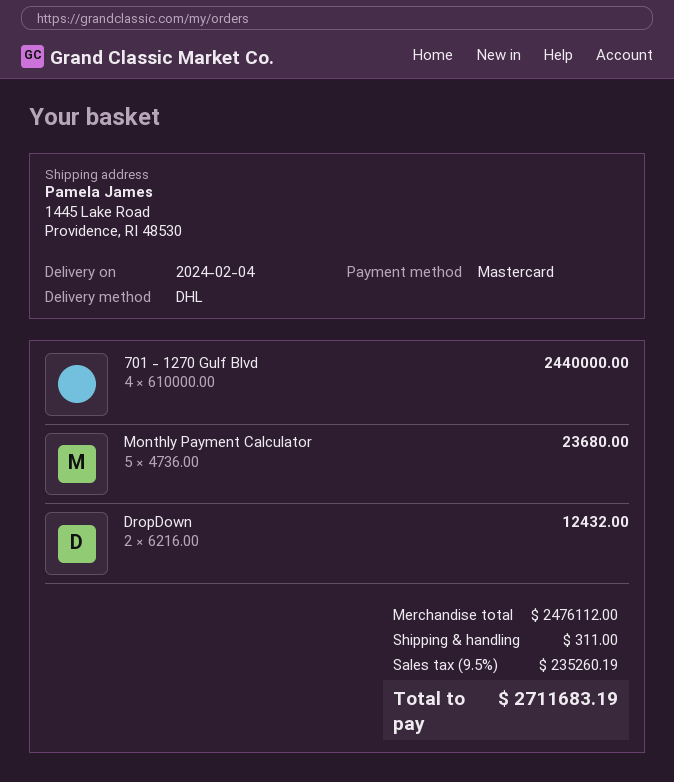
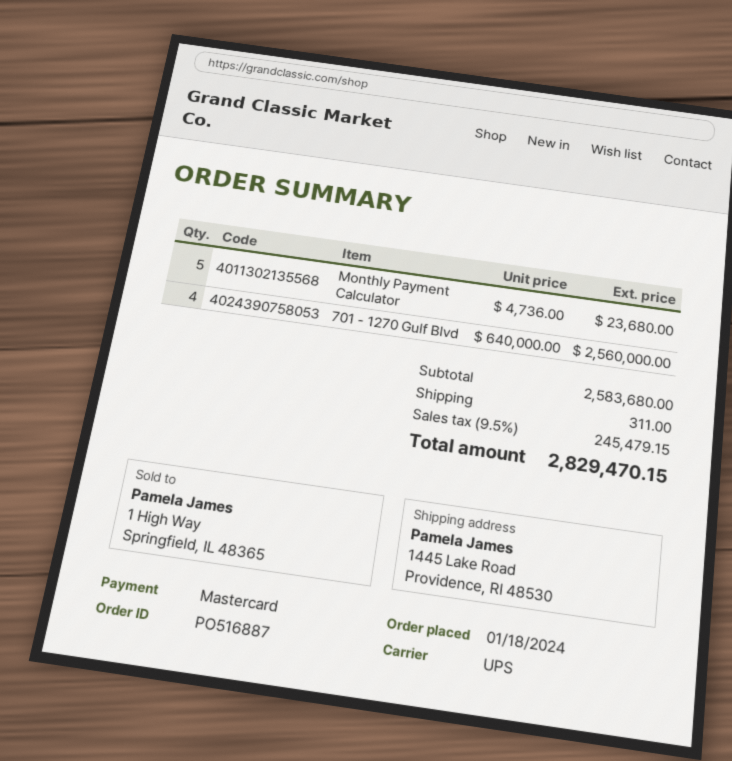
shipping method: DHL -> UPS
701 - 1270 Gulf Blvd: 4 x 610000.00 = 2440000.00 -> 4 x 640000.00 = 2560000.00
DropDown: 2 x 6216.00 = 12432.00 -> none
subtotal: 2476112.00 -> 2583680.00
tax: 9.5% = 235260.19 -> 9.5% = 245479.15
total: 2711683.19 -> 2829470.15

